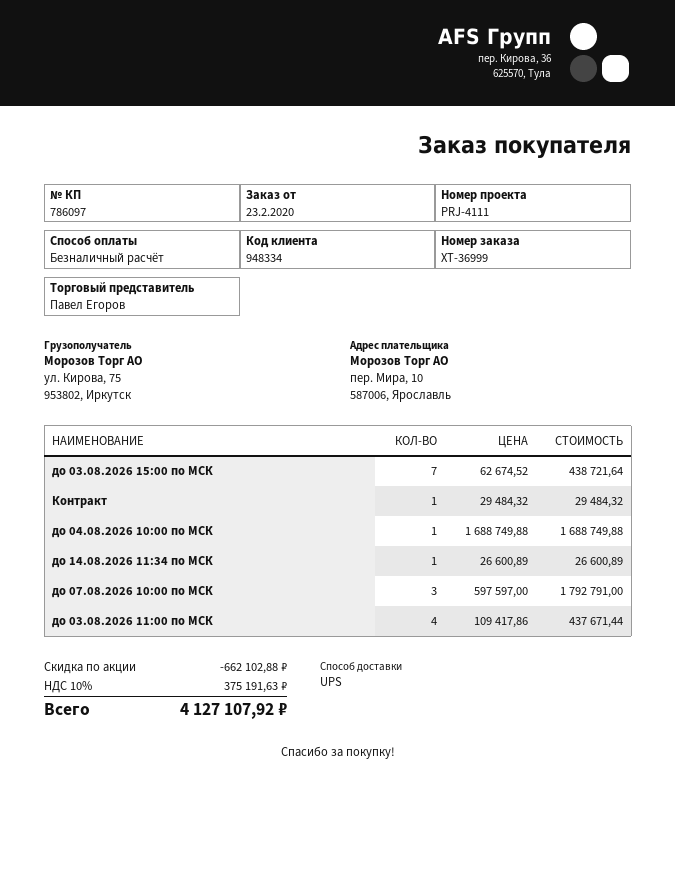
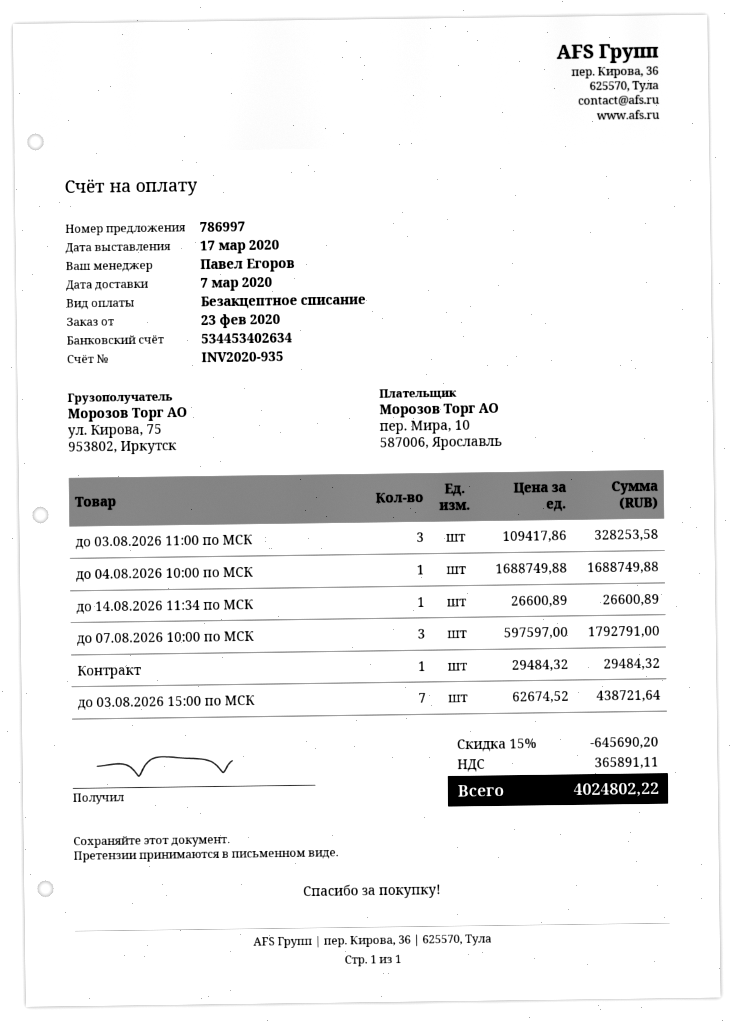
quote number: 786097 -> 786997
payment method: bank transfer -> direct debit
до 03.08.2026 11:00 по МСК: 4 x 109417.86 = 437671.44 -> 3 x 109417.86 = 328253.58
discount: 662102.88 -> 645690.20
tax: 375191.63 -> 365891.11
total: 4127107.92 -> 4024802.22

